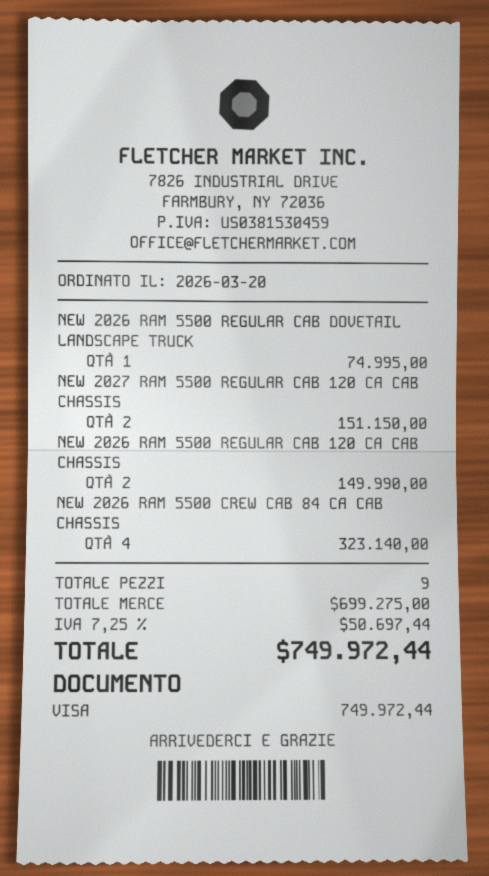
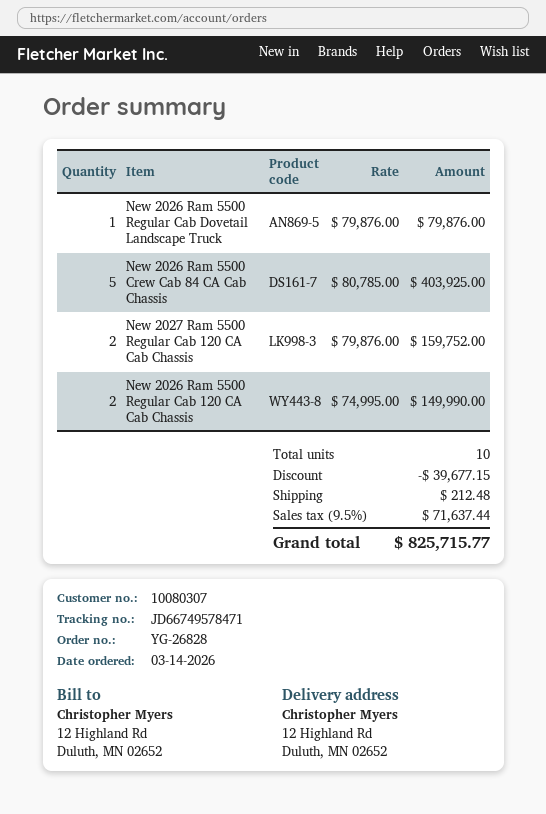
order date: 2026-03-20 -> 2026-03-14
NEW 2026 RAM 5500 REGULAR CAB DOVETAIL LANDSCAPE TRUCK: 1 for 74995.00 -> 1 for 79876.00
NEW 2027 RAM 5500 REGULAR CAB 120 CA CAB CHASSIS: 2 for 151150.00 -> 2 for 159752.00
NEW 2026 RAM 5500 CREW CAB 84 CA CAB CHASSIS: 4 for 323140.00 -> 5 for 403925.00
total quantity: 9 -> 10
discount: none -> 39677.15
shipping: none -> 212.48
tax: 7.25% = 50697.44 -> 9.5% = 71637.44
total: 749972.44 -> 825715.77

